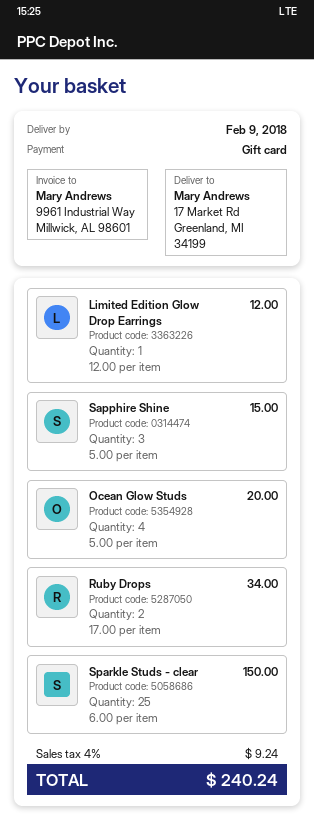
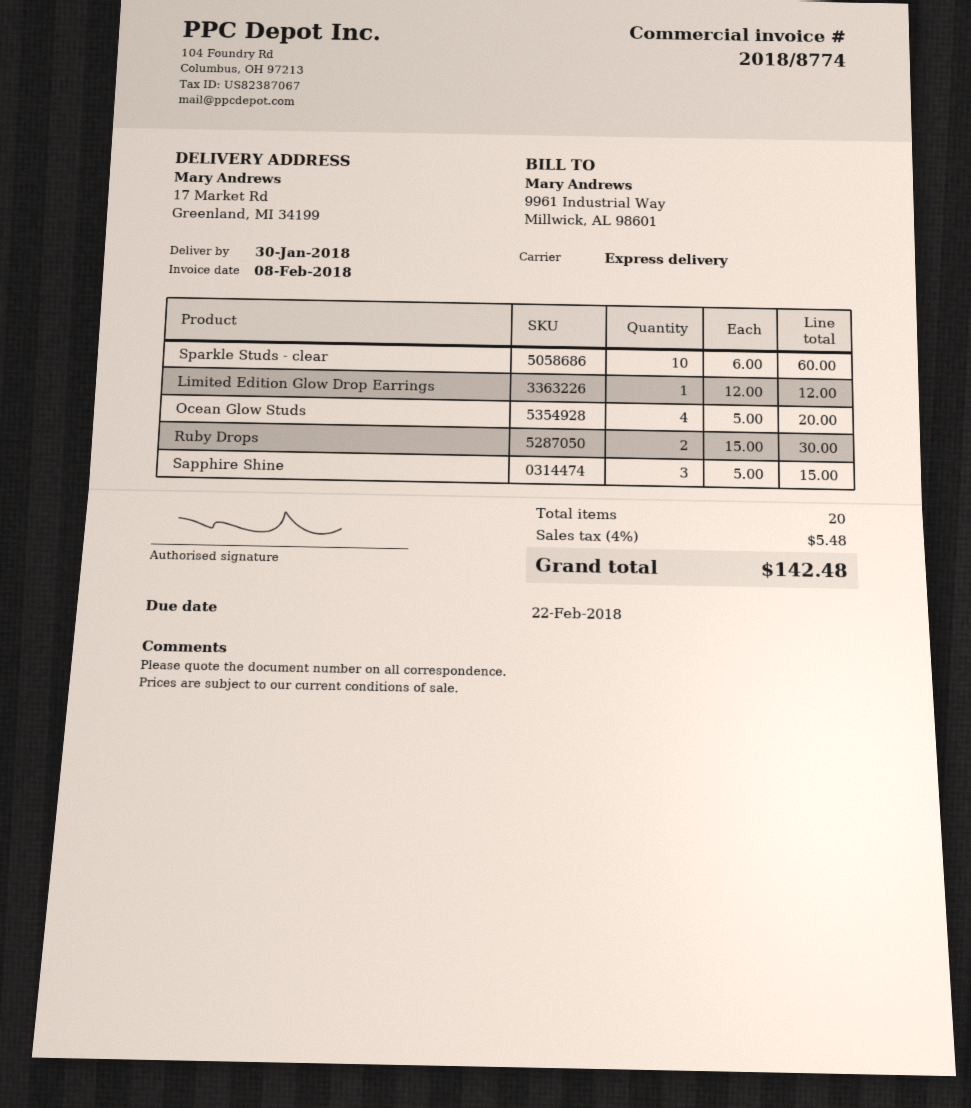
delivery date: 2018-02-09 -> 2018-01-30
Ruby Drops: 2 x 17.00 = 34.00 -> 2 x 15.00 = 30.00
Sparkle Studs - clear: 25 x 6.00 = 150.00 -> 10 x 6.00 = 60.00
tax: 4% = 9.24 -> 4% = 5.48
total: 240.24 -> 142.48

